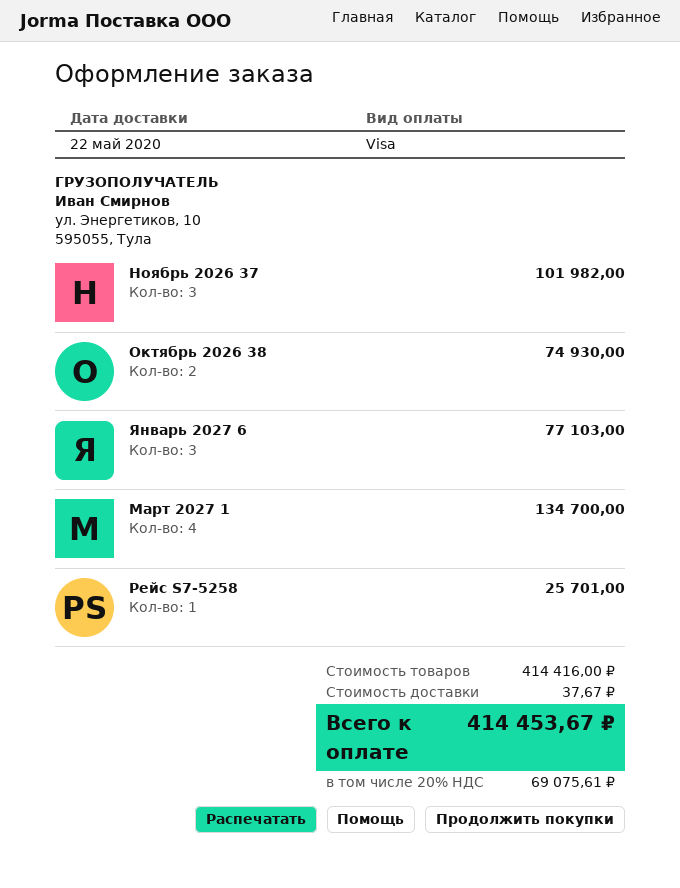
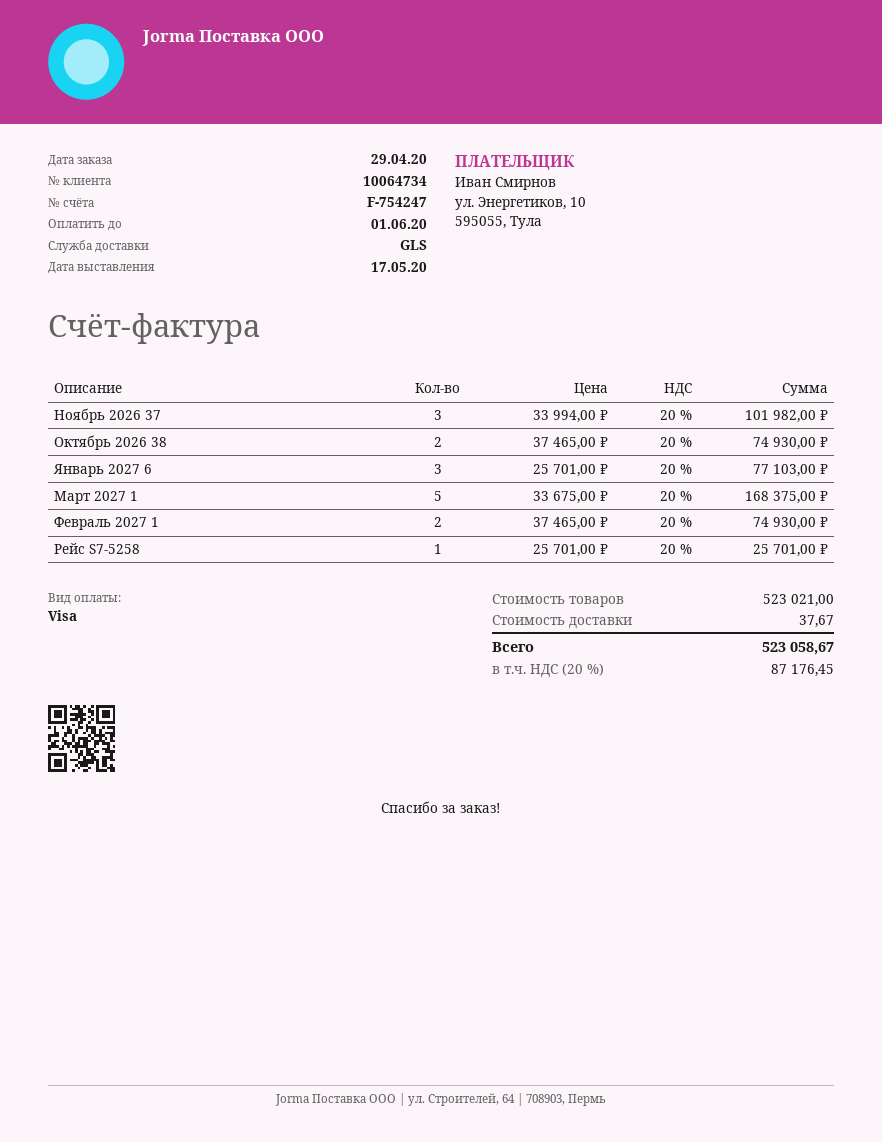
Март 2027 1: 4 for 134700.00 -> 5 for 168375.00
Февраль 2027 1: none -> 2 for 74930.00
subtotal: 414416.00 -> 523021.00
tax: 20% = 69075.61 -> 20% = 87176.45
total: 414453.67 -> 523058.67

